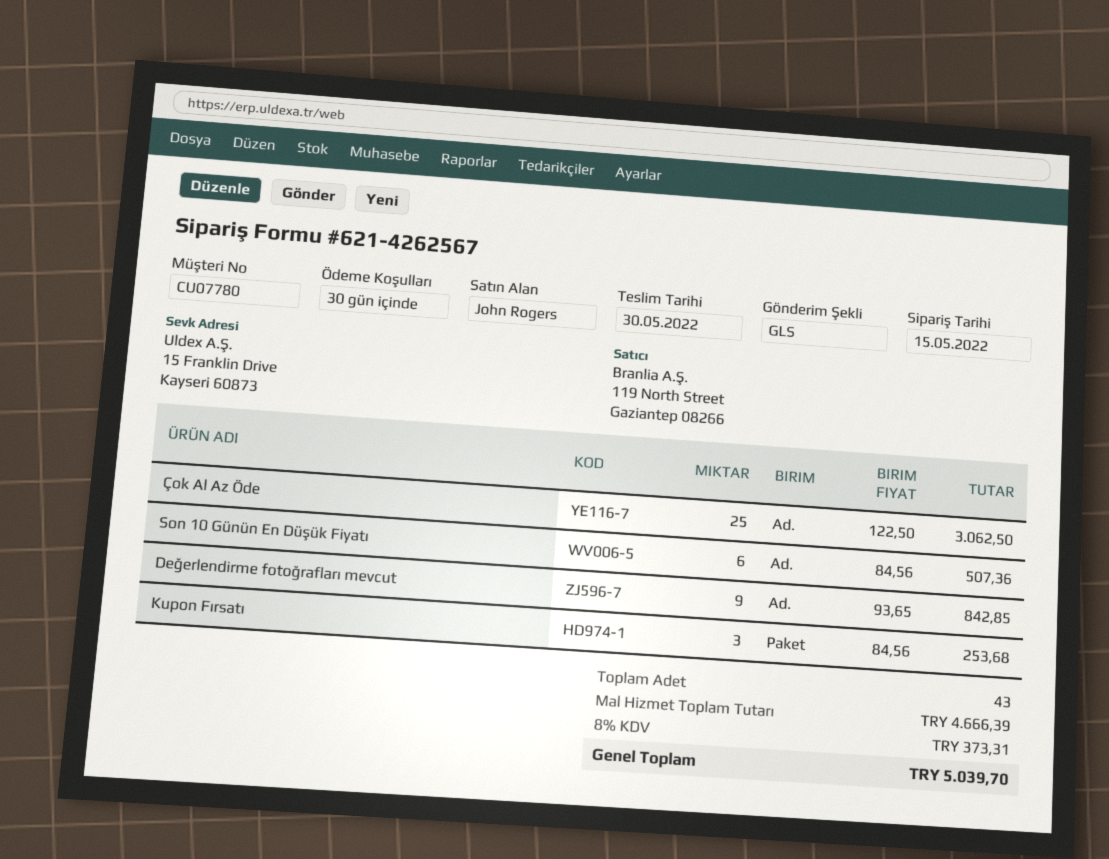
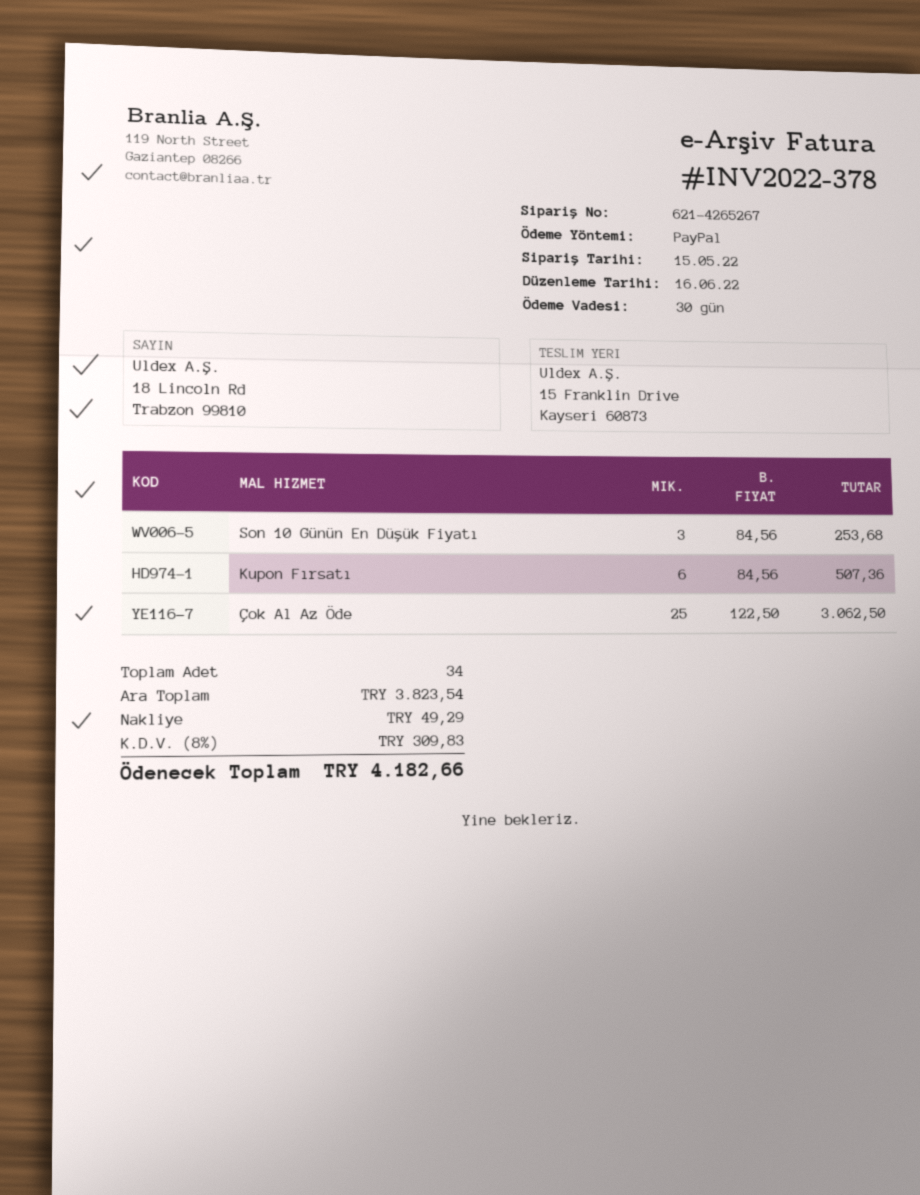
order number: 621-4262567 -> 621-4265267
Son 10 Günün En Düşük Fiyatı: 6 x 84.56 = 507.36 -> 3 x 84.56 = 253.68
Değerlendirme fotoğrafları mevcut: 9 x 93.65 = 842.85 -> none
Kupon Fırsatı: 3 x 84.56 = 253.68 -> 6 x 84.56 = 507.36
total quantity: 43 -> 34
subtotal: 4666.39 -> 3823.54
shipping: none -> 49.29
tax: 8% = 373.31 -> 8% = 309.83
total: 5039.70 -> 4182.66

